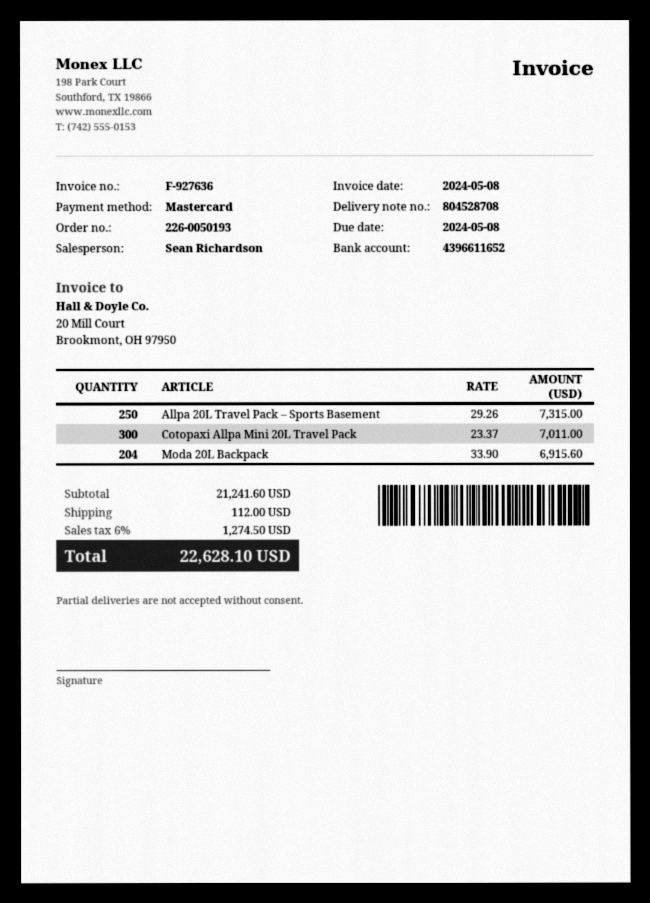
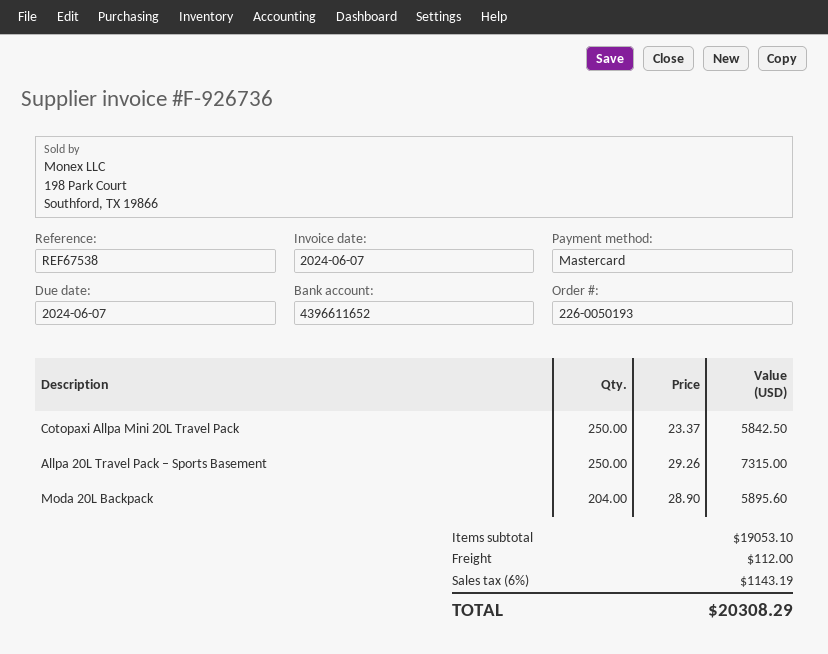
invoice number: F-927636 -> F-926736
invoice date: 2024-05-08 -> 2024-06-07
due date: 2024-05-08 -> 2024-06-07
Cotopaxi Allpa Mini 20L Travel Pack: 300 x 23.37 = 7011.00 -> 250 x 23.37 = 5842.50
Moda 20L Backpack: 204 x 33.90 = 6915.60 -> 204 x 28.90 = 5895.60
subtotal: 21241.60 -> 19053.10
tax: 6% = 1274.50 -> 6% = 1143.19
total: 22628.10 -> 20308.29

